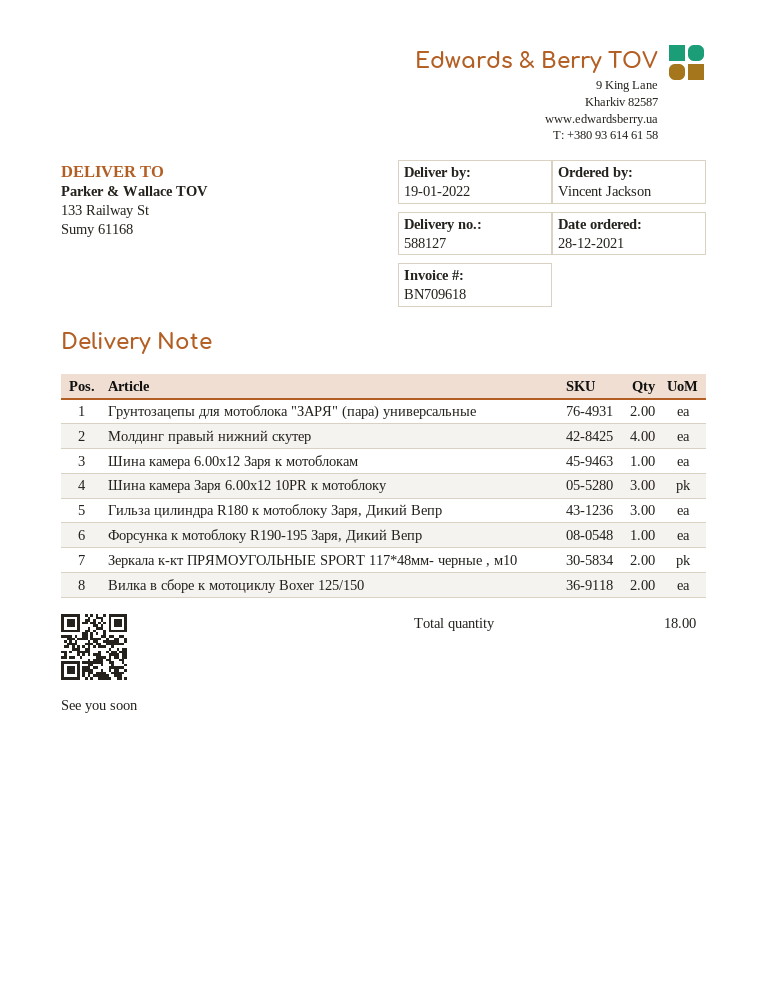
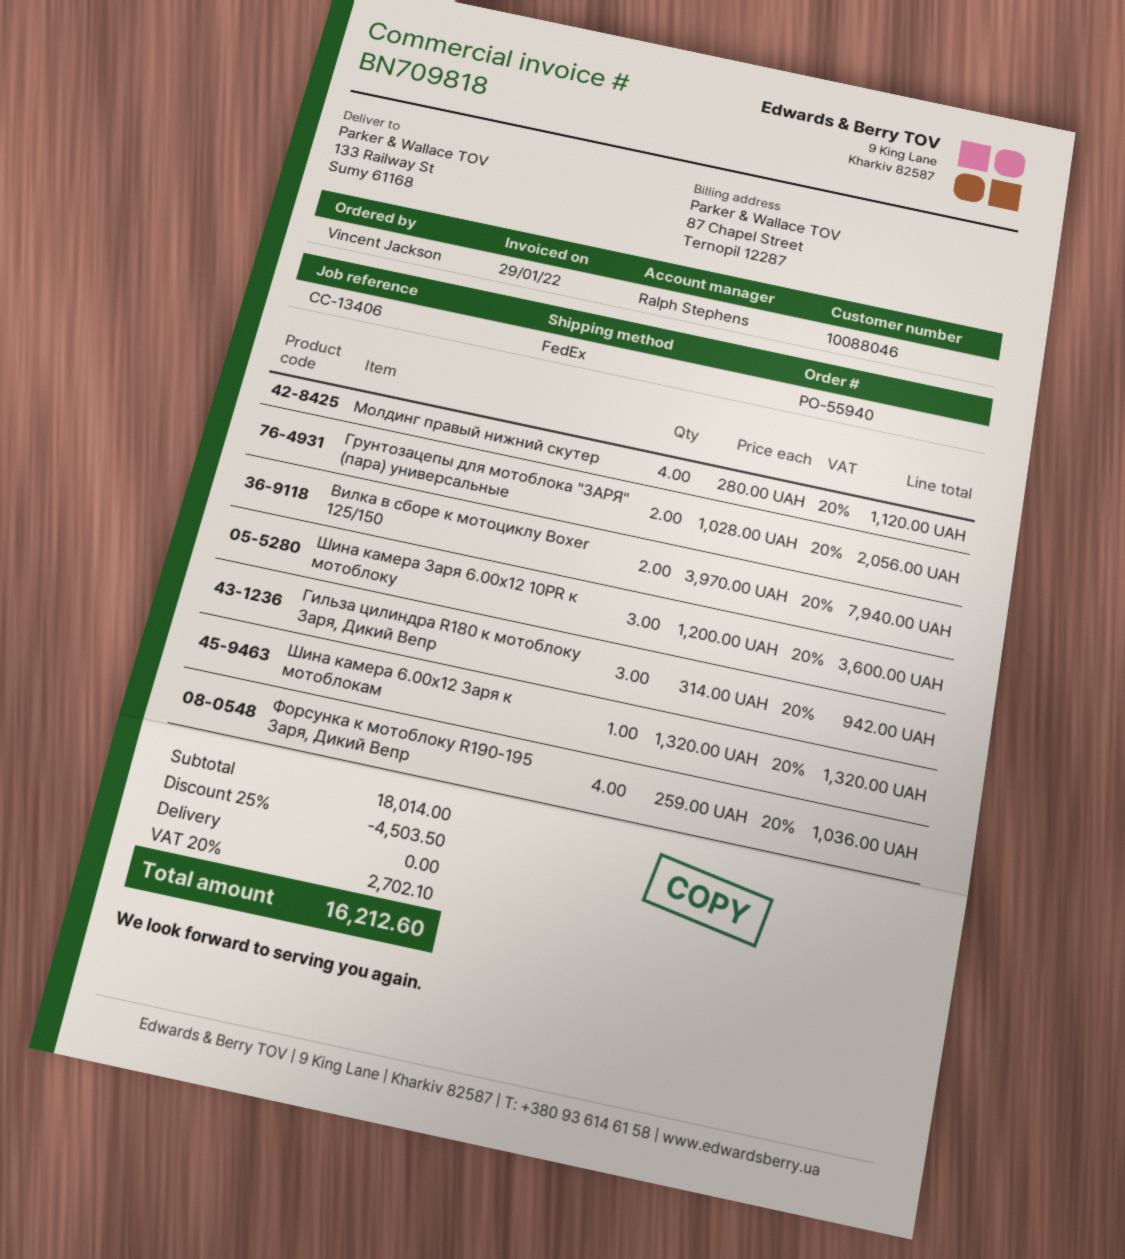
invoice number: BN709618 -> BN709818
Форсунка к мотоблоку R190-195 Заря, Дикий Вепр: 1 -> 4
Зеркала к-кт ПРЯМОУГОЛЬНЫЕ SPORT 117*48мм- черные , м10: 2 -> none

